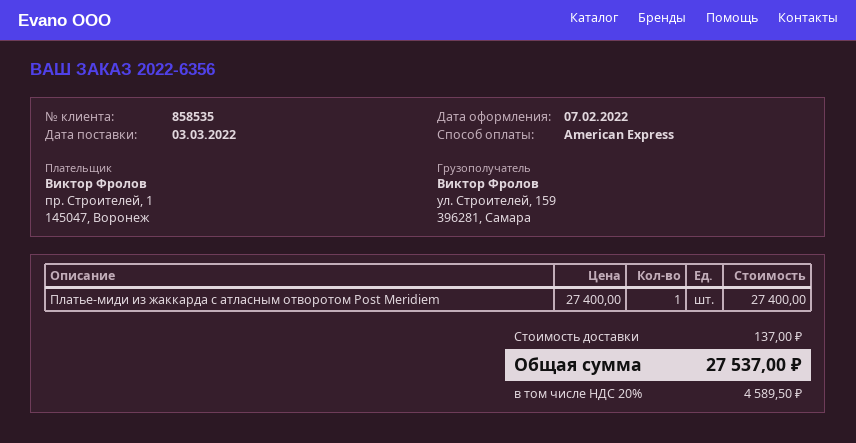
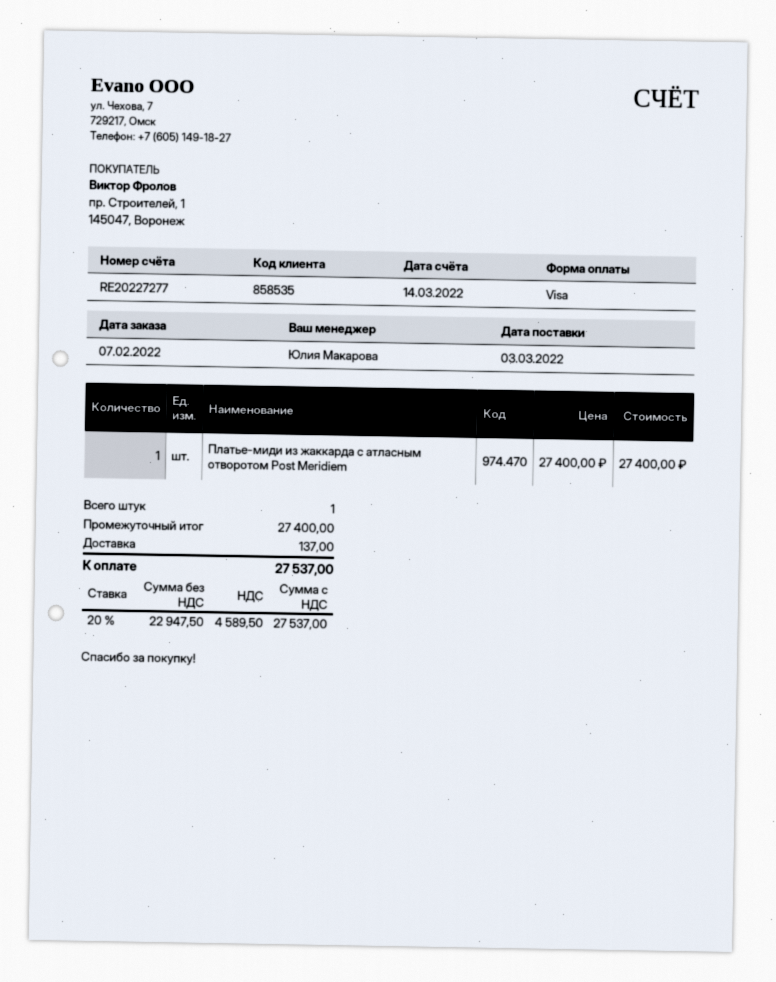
payment method: American Express -> Visa

